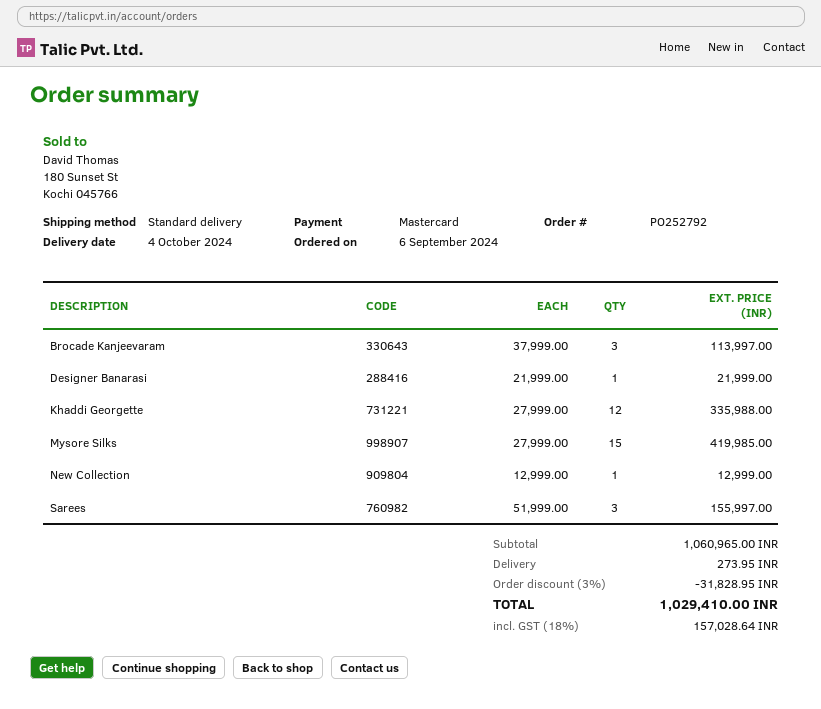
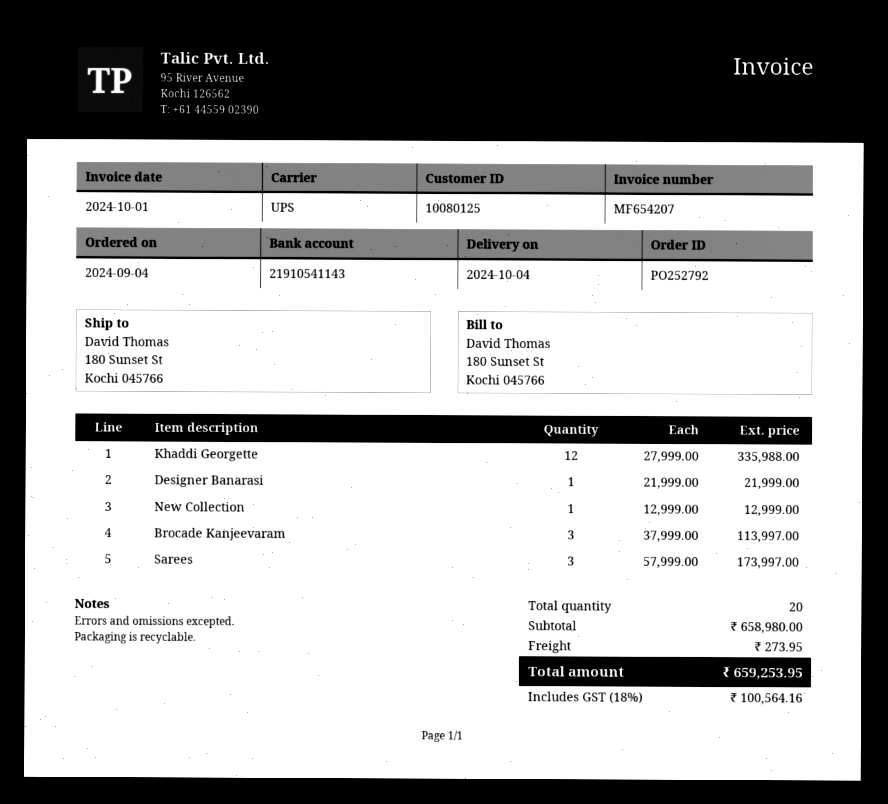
order date: 2024-09-06 -> 2024-09-04
shipping method: standard -> UPS
Mysore Silks: 15 x 27999.00 = 419985.00 -> none
Sarees: 3 x 51999.00 = 155997.00 -> 3 x 57999.00 = 173997.00
subtotal: 1060965.00 -> 658980.00
discount: 3% = 31828.95 -> none
tax: 18% = 157028.64 -> 18% = 100564.16
total: 1029410.00 -> 659253.95

